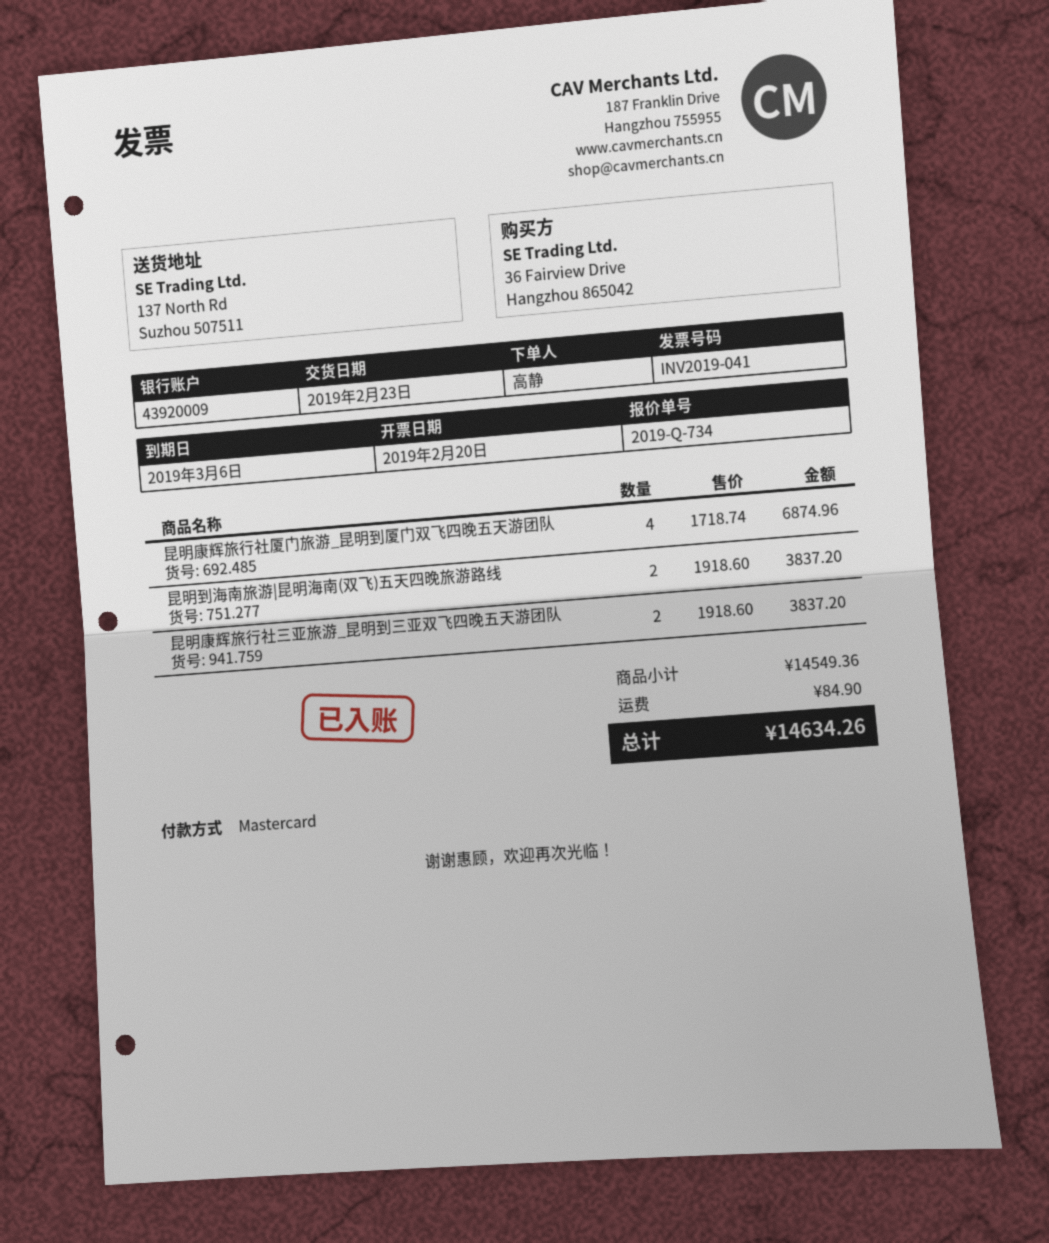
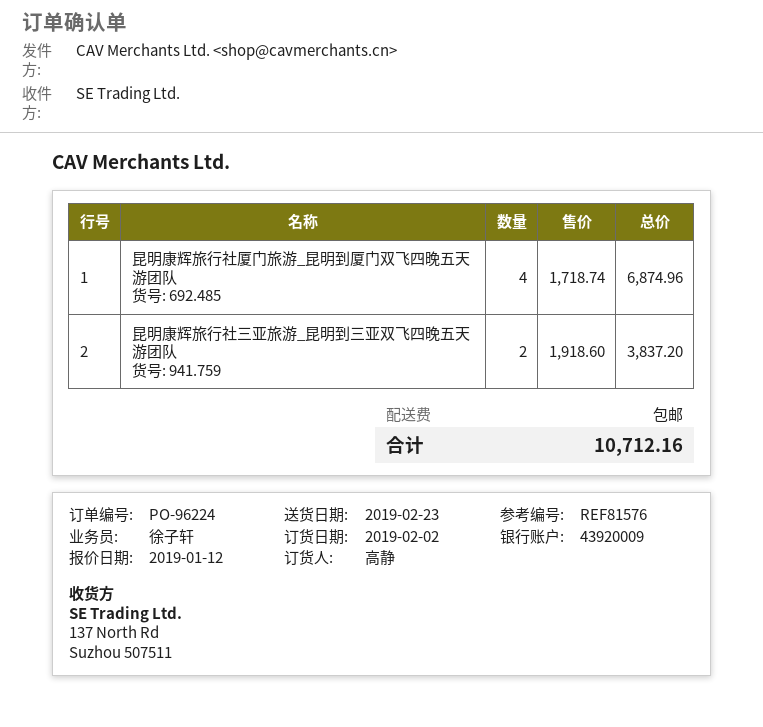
昆明到海南旅游|昆明海南(双飞)五天四晚旅游路线: 2 x 1918.60 = 3837.20 -> none
shipping: 84.90 -> 0.00
total: 14634.26 -> 10712.16

